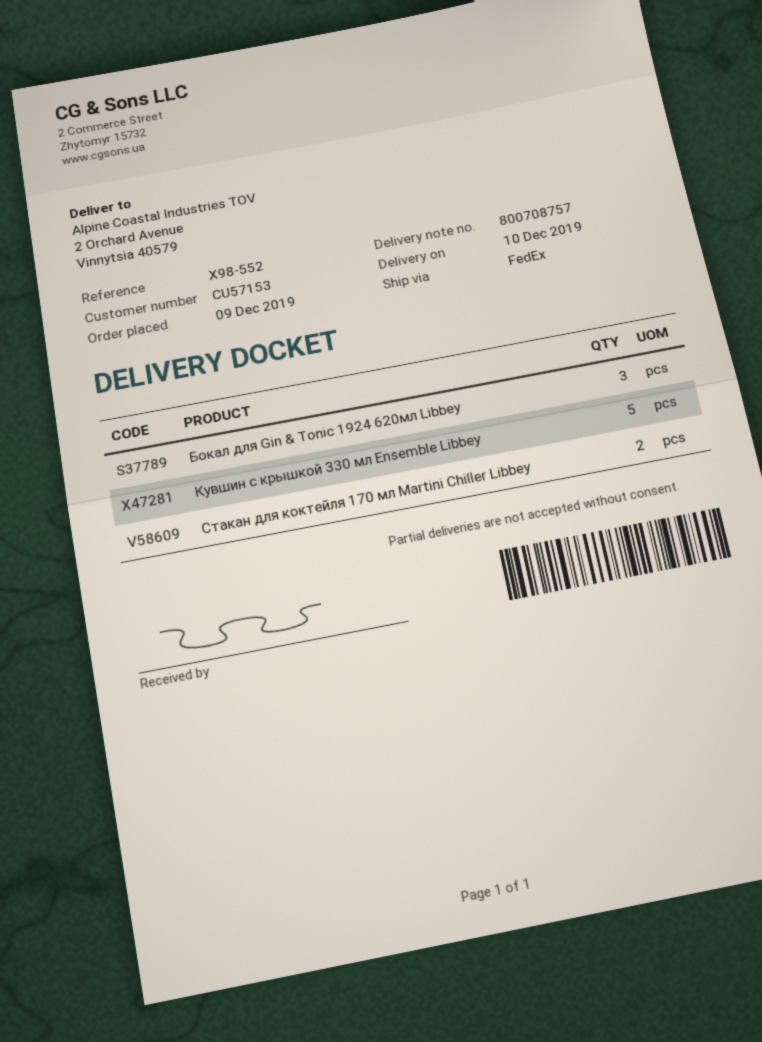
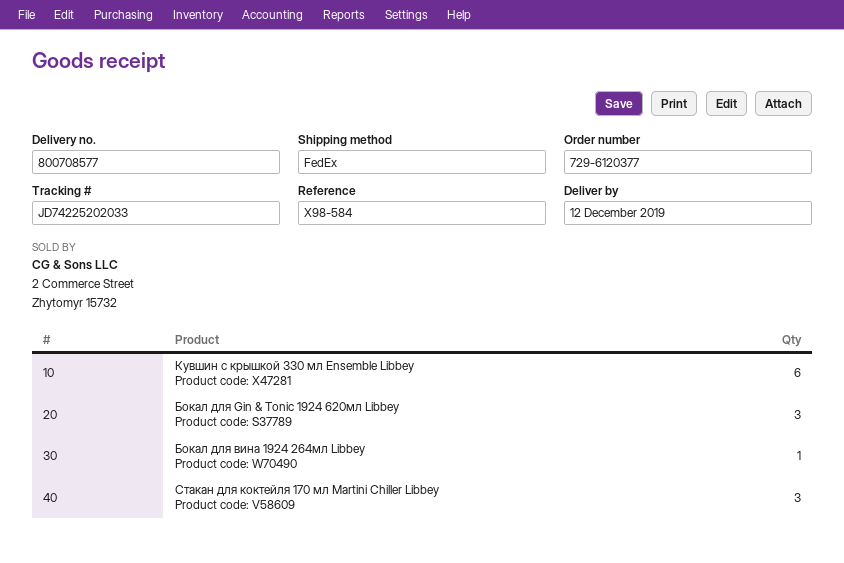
delivery note number: 800708757 -> 800708577
delivery date: 2019-12-10 -> 2019-12-12
reference: X98-552 -> X98-584
Кувшин с крышкой 330 мл Ensemble Libbey: 5 -> 6
Стакан для коктейля 170 мл Martini Chiller Libbey: 2 -> 3
Бокал для вина 1924 264мл Libbey: none -> 1

